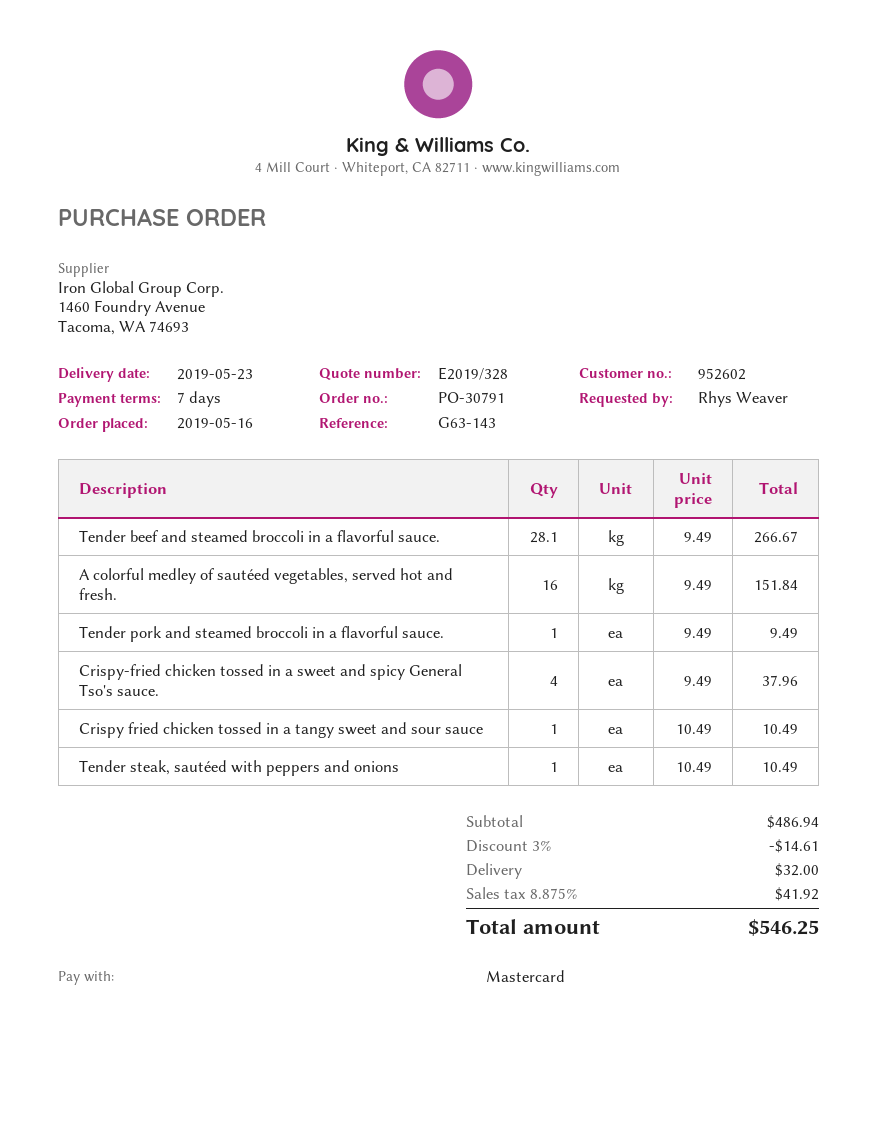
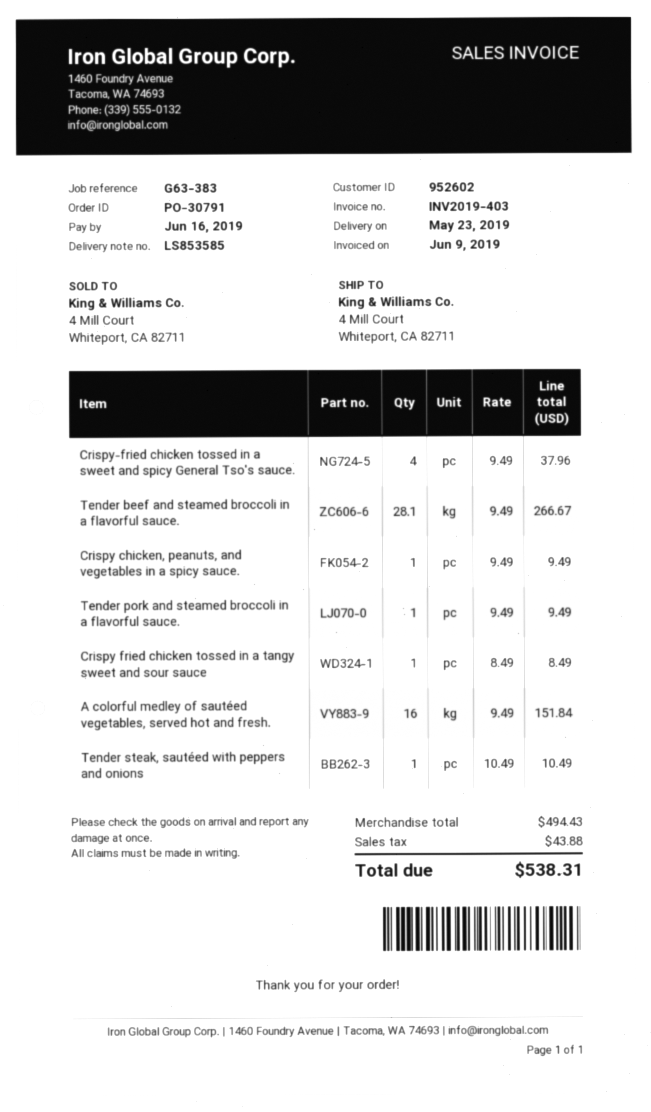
reference: G63-143 -> G63-383
Crispy fried chicken tossed in a tangy sweet and sour sauce: 1 x 10.49 = 10.49 -> 1 x 8.49 = 8.49
Crispy chicken, peanuts, and vegetables in a spicy sauce.: none -> 1 x 9.49 = 9.49
subtotal: 486.94 -> 494.43
discount: 3% = 14.61 -> none
shipping: 32.00 -> none
tax: 41.92 -> 43.88
total: 546.25 -> 538.31

